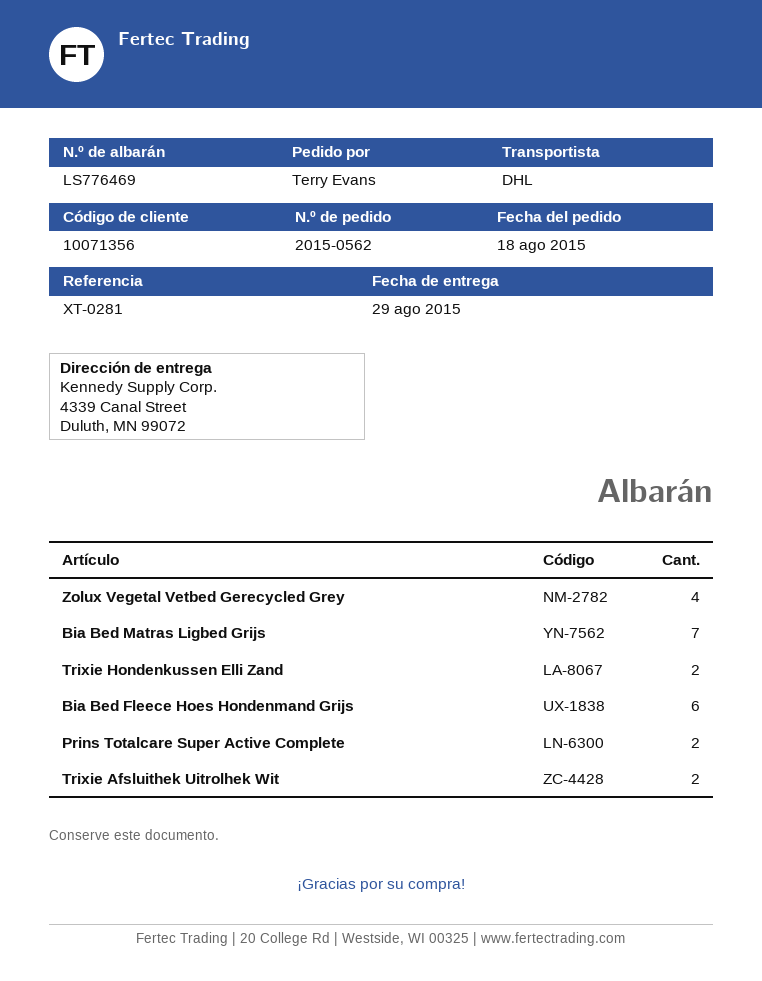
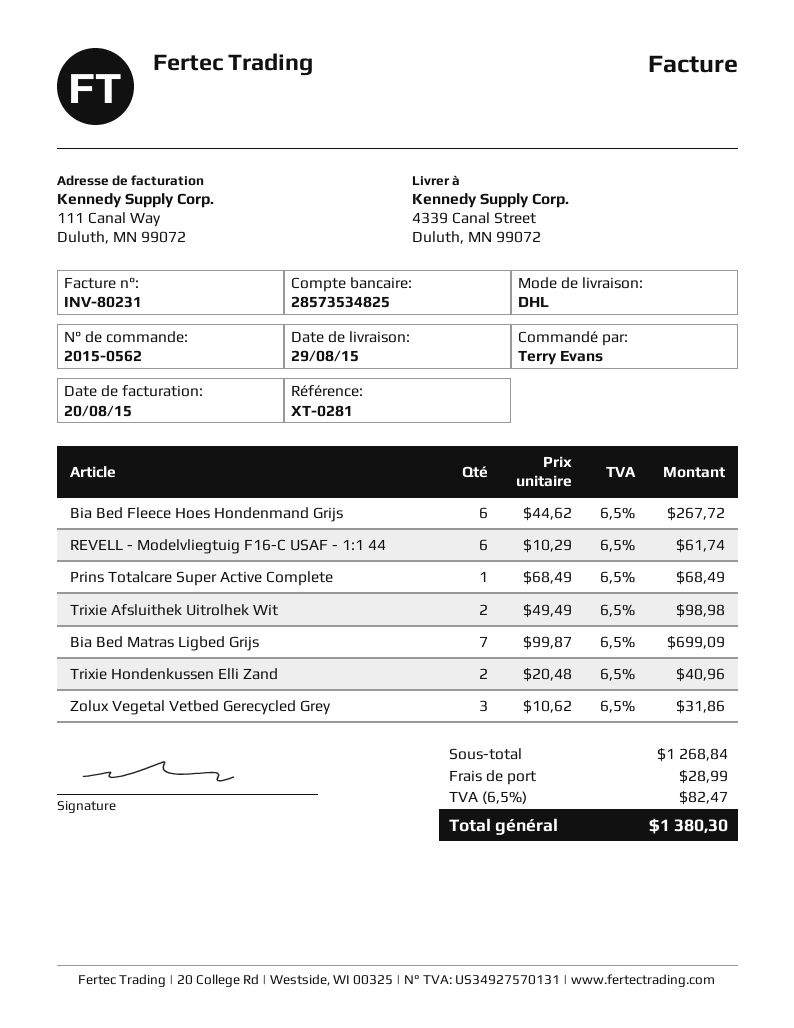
Zolux Vegetal Vetbed Gerecycled Grey: 4 -> 3
Prins Totalcare Super Active Complete: 2 -> 1
REVELL - Modelvliegtuig F16-C USAF - 1:1 44: none -> 6

